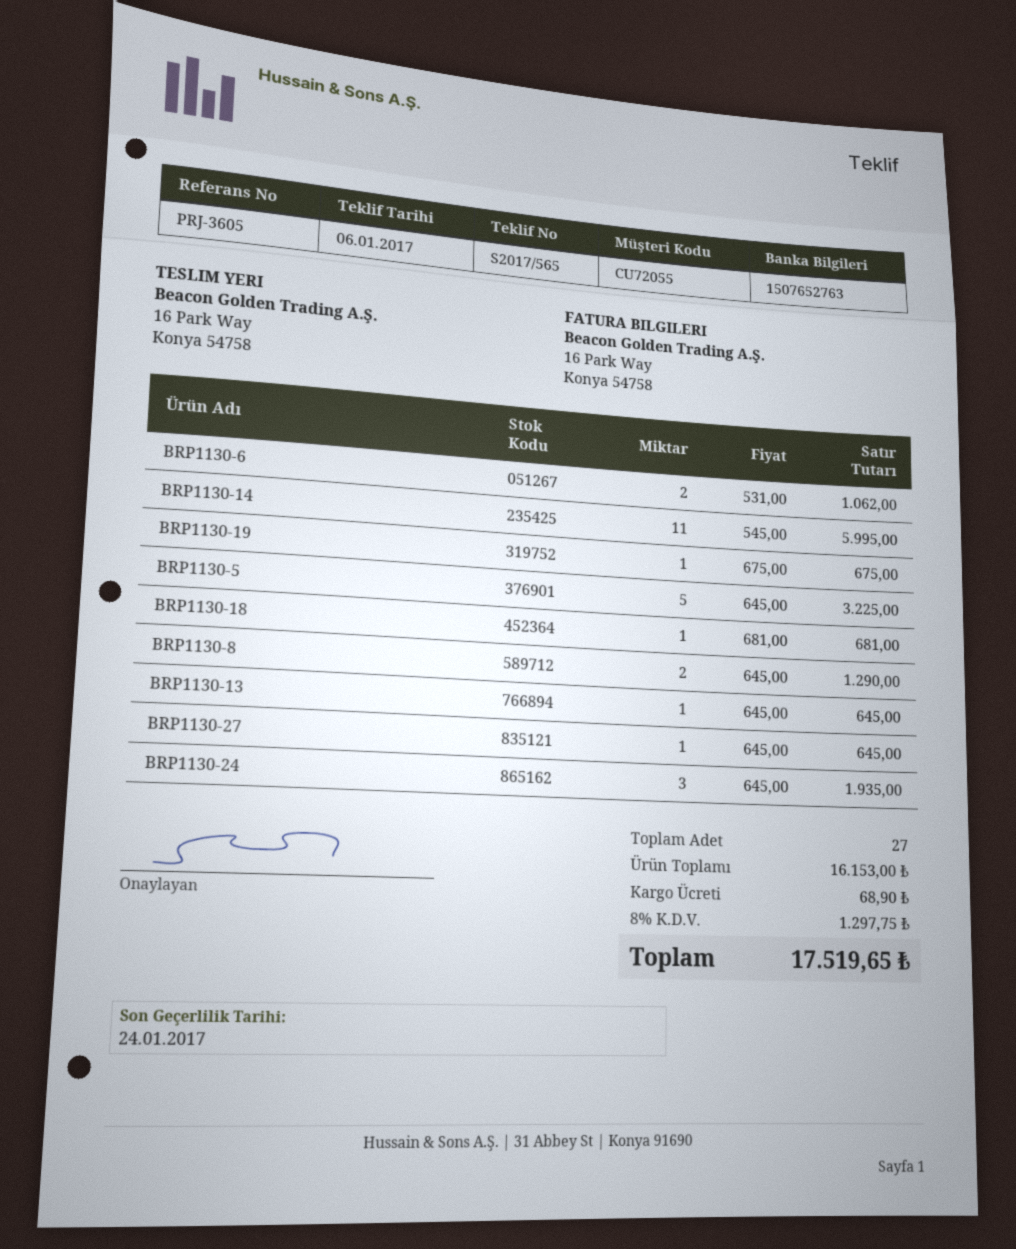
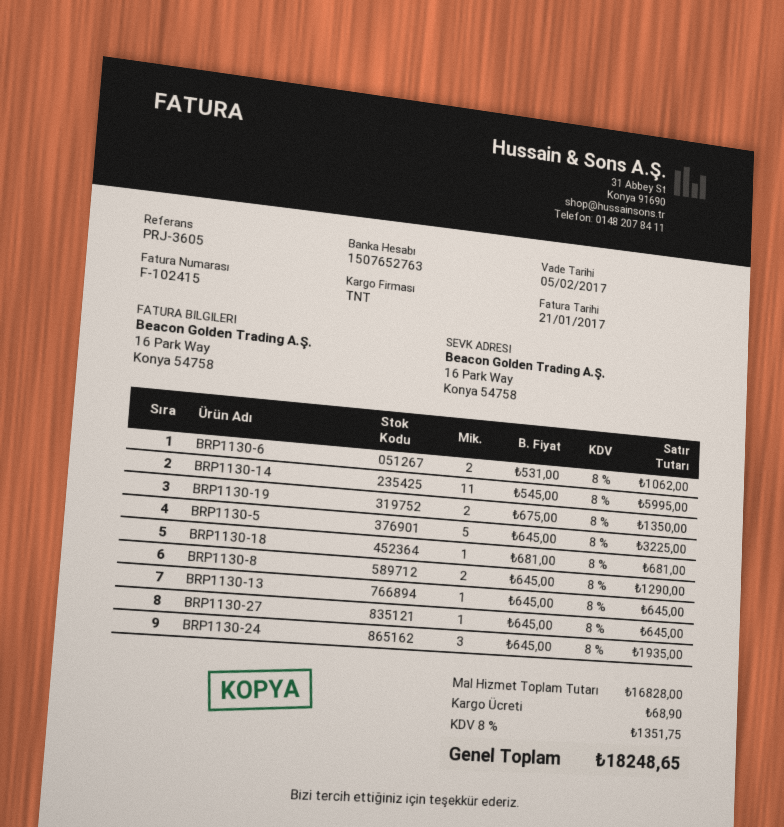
BRP1130-19: 1 x 675.00 = 675.00 -> 2 x 675.00 = 1350.00
subtotal: 16153.00 -> 16828.00
tax: 8% = 1297.75 -> 8% = 1351.75
total: 17519.65 -> 18248.65

